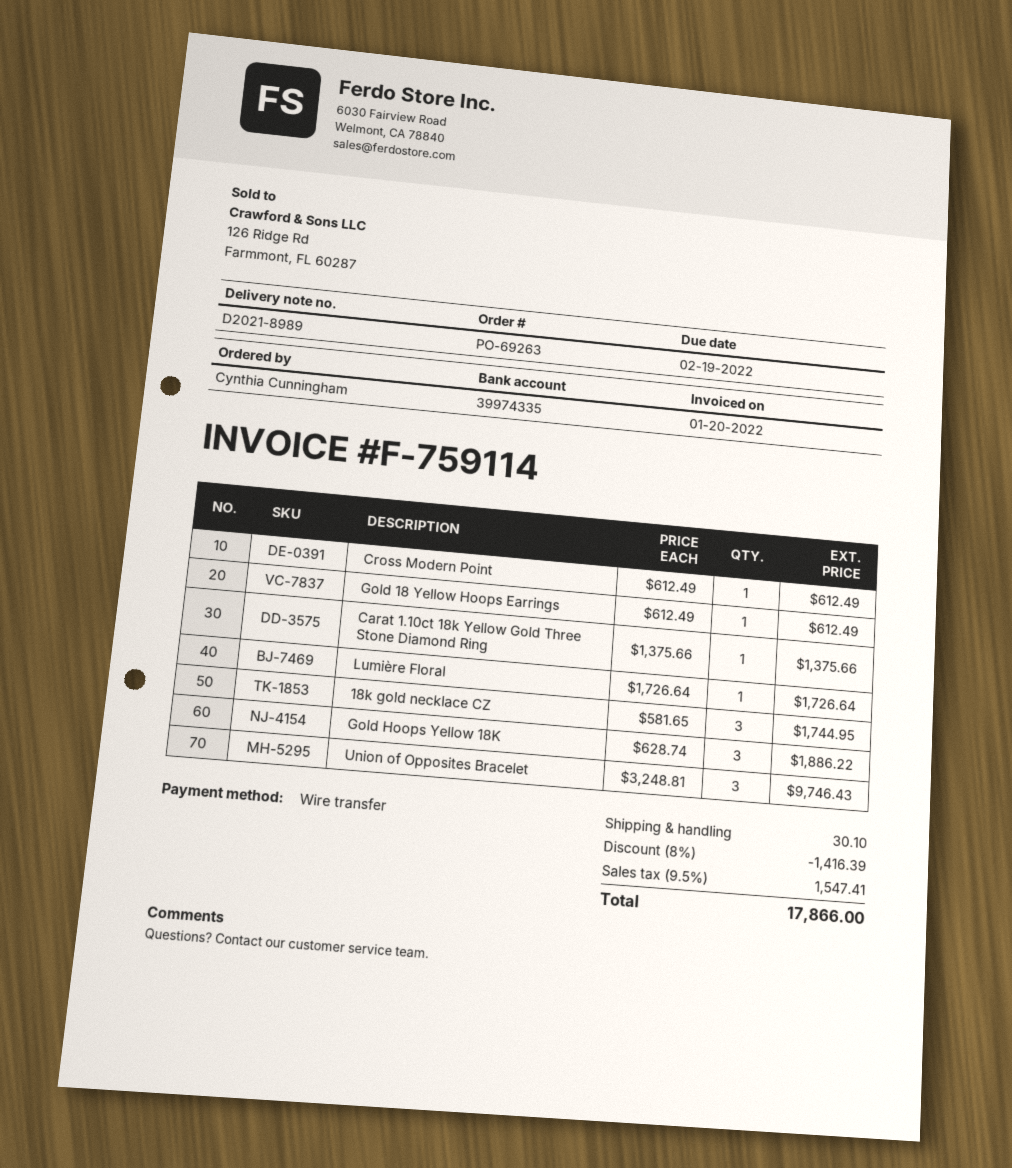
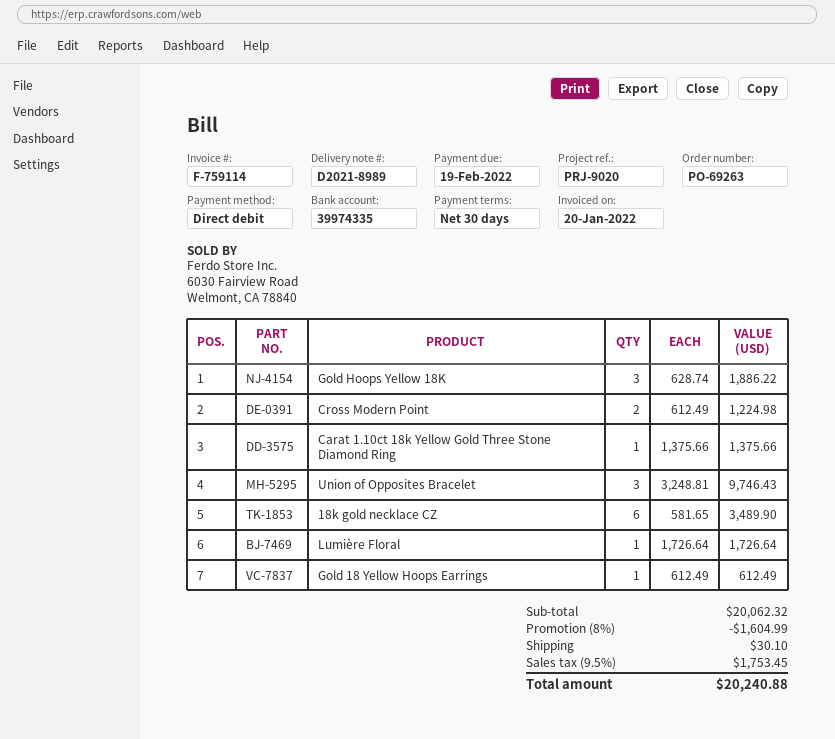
payment method: bank transfer -> direct debit
Cross Modern Point: 1 x 612.49 = 612.49 -> 2 x 612.49 = 1224.98
18k gold necklace CZ: 3 x 581.65 = 1744.95 -> 6 x 581.65 = 3489.90
discount: 8% = 1416.39 -> 8% = 1604.99
tax: 9.5% = 1547.41 -> 9.5% = 1753.45
total: 17866.00 -> 20240.88

